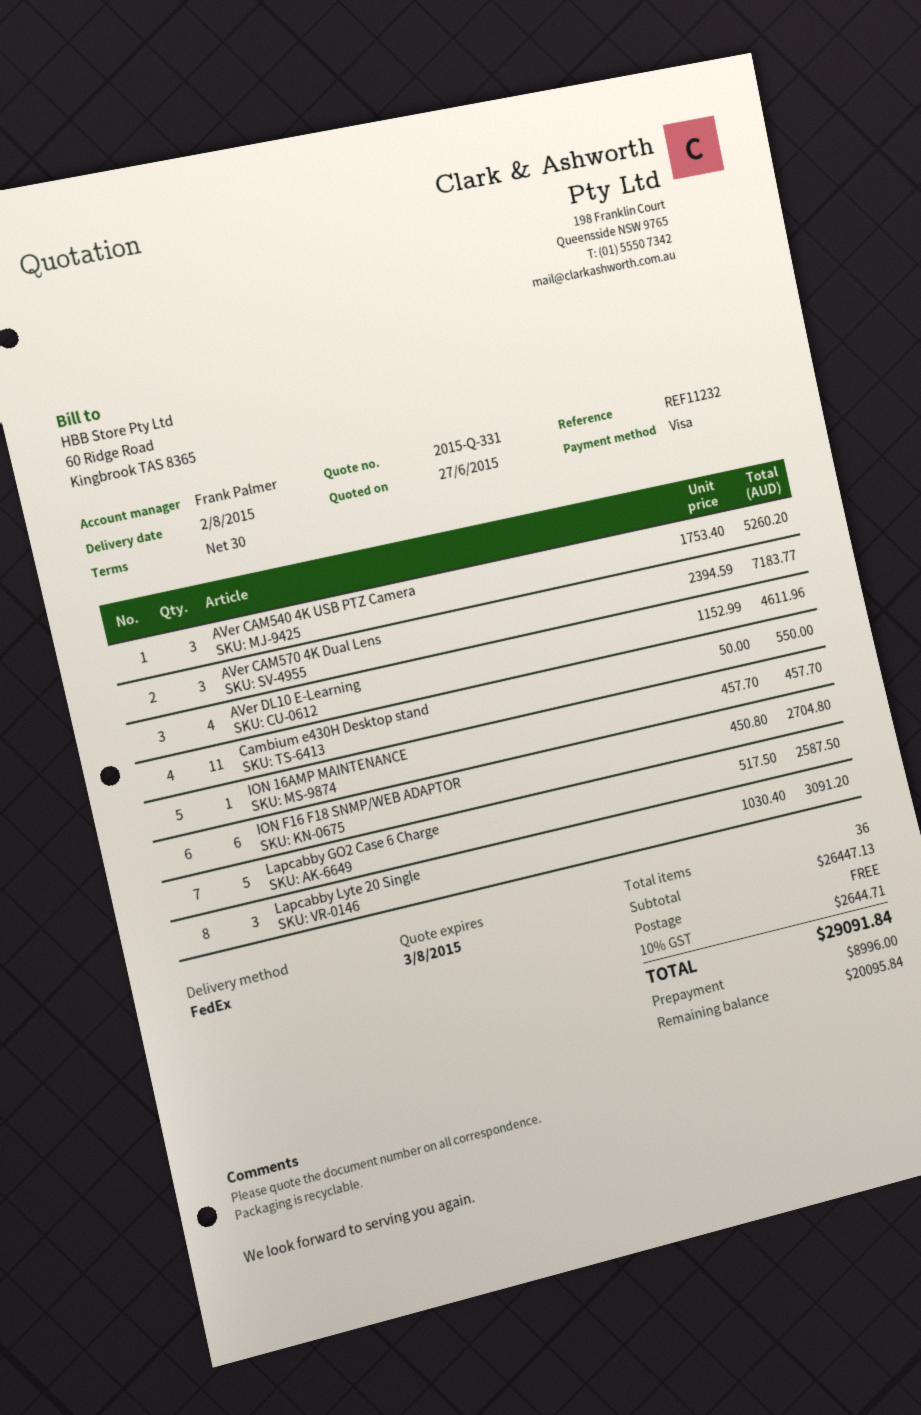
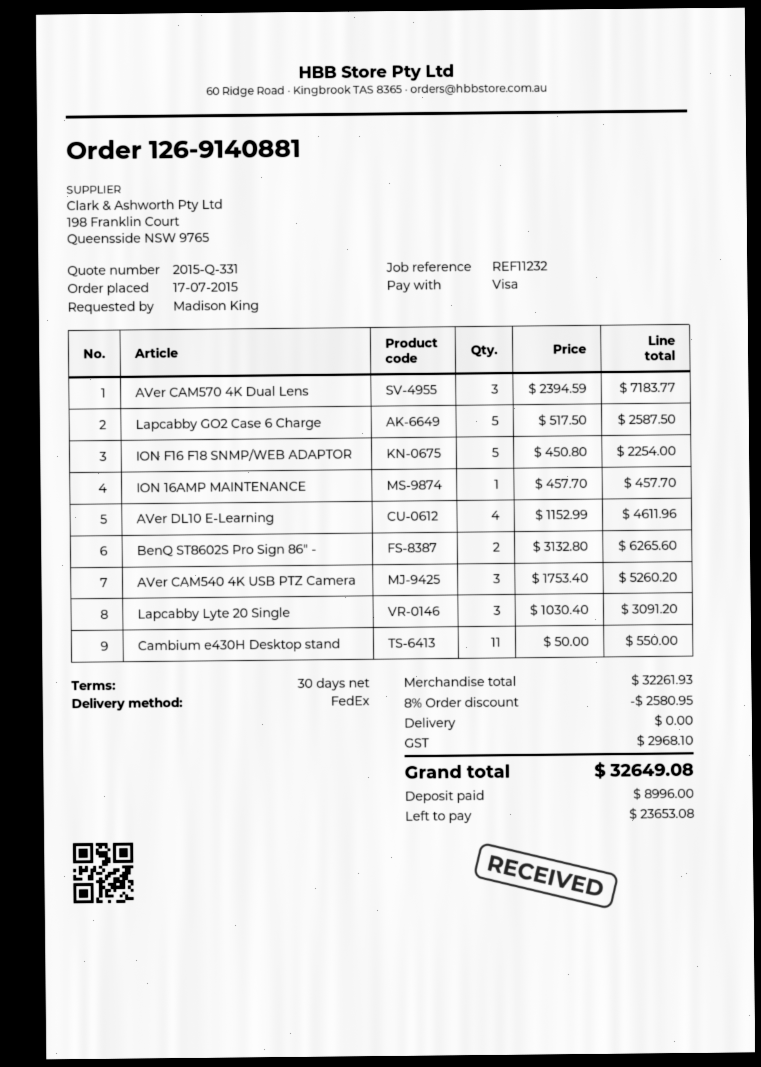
ION F16 F18 SNMP/WEB ADAPTOR: 6 x 450.80 = 2704.80 -> 5 x 450.80 = 2254.00
BenQ ST8602S Pro Sign 86" -: none -> 2 x 3132.80 = 6265.60
subtotal: 26447.13 -> 32261.93
discount: none -> 8% = 2580.95
tax: 2644.71 -> 2968.10
total: 29091.84 -> 32649.08
balance: 20095.84 -> 23653.08

